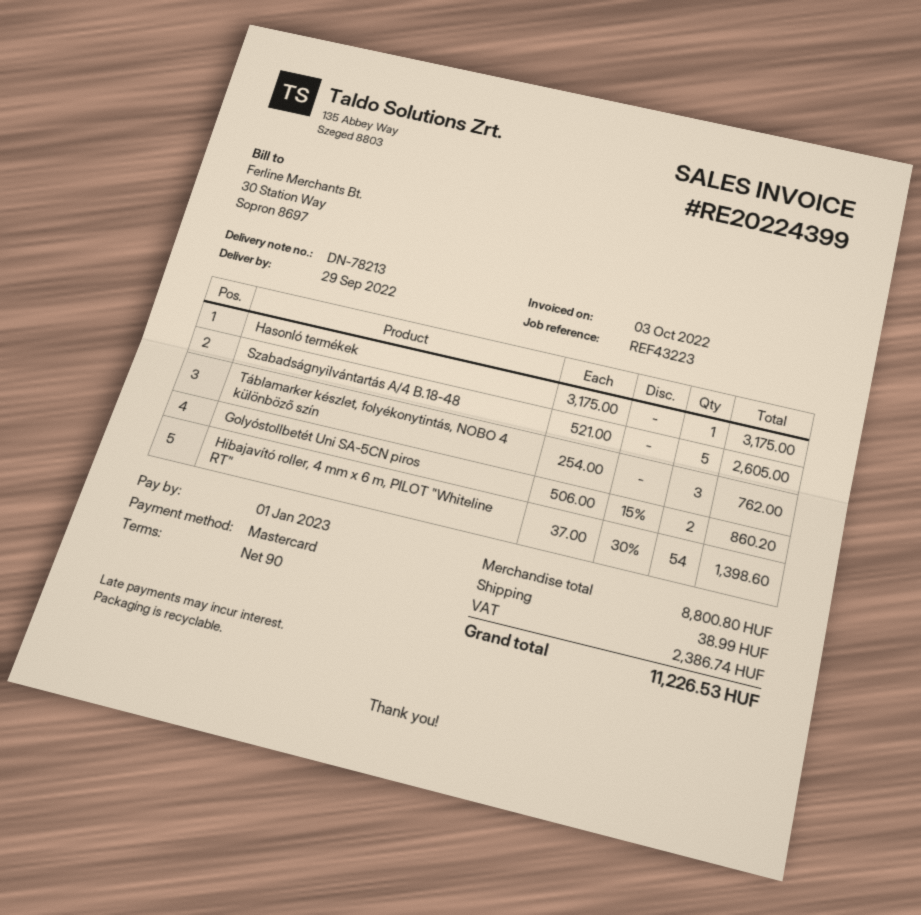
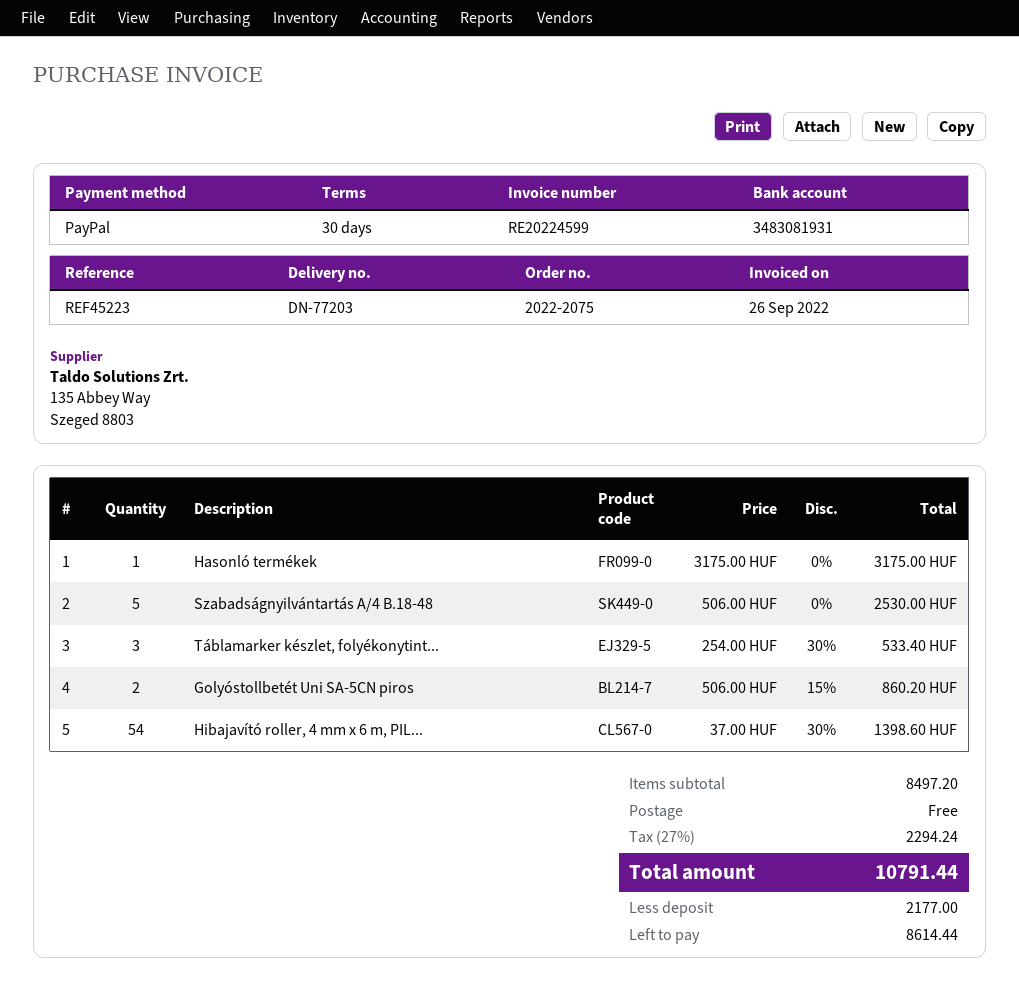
delivery note number: DN-78213 -> DN-77203
invoice number: RE20224399 -> RE20224599
invoice date: 2022-10-03 -> 2022-09-26
payment terms: 90 days -> 30 days
reference: REF43223 -> REF45223
payment method: Mastercard -> PayPal
Szabadságnyilvántartás A/4 B.18-48: 5 x 521.00 = 2605.00 -> 5 x 506.00 = 2530.00
Táblamarker készlet, folyékonytintás, NOBO 4 különböző szín: 3 x 254.00 = 762.00 -> 3 x 254.00 - 30% = 533.40
subtotal: 8800.80 -> 8497.20
shipping: 38.99 -> 0.00
tax: 2386.74 -> 2294.24
total: 11226.53 -> 10791.44

